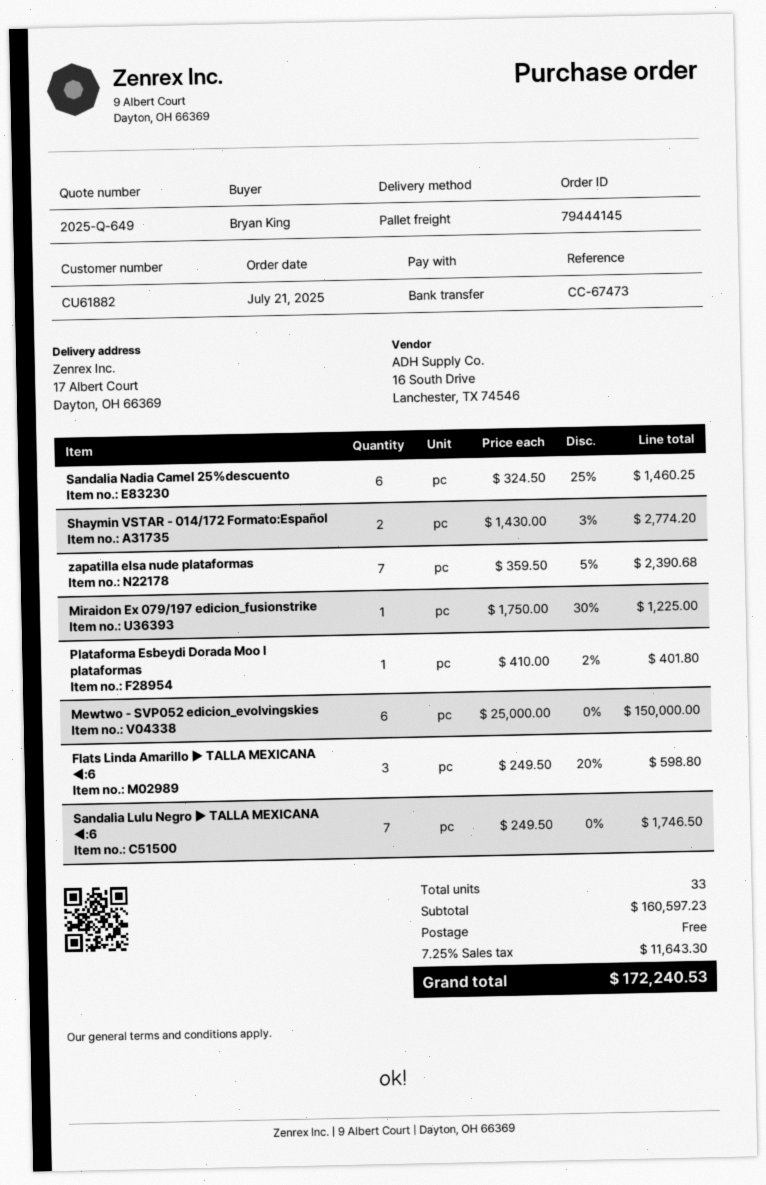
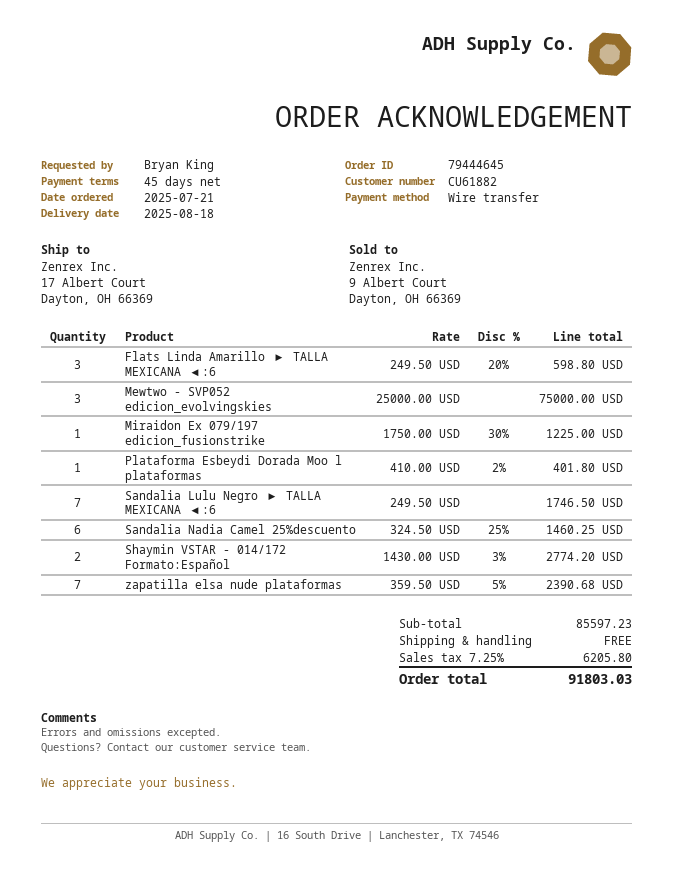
order number: 79444145 -> 79444645
Mewtwo - SVP052 edicion_evolvingskies: 6 x 25000.00 = 150000.00 -> 3 x 25000.00 = 75000.00
subtotal: 160597.23 -> 85597.23
tax: 7.25% = 11643.30 -> 7.25% = 6205.80
total: 172240.53 -> 91803.03

